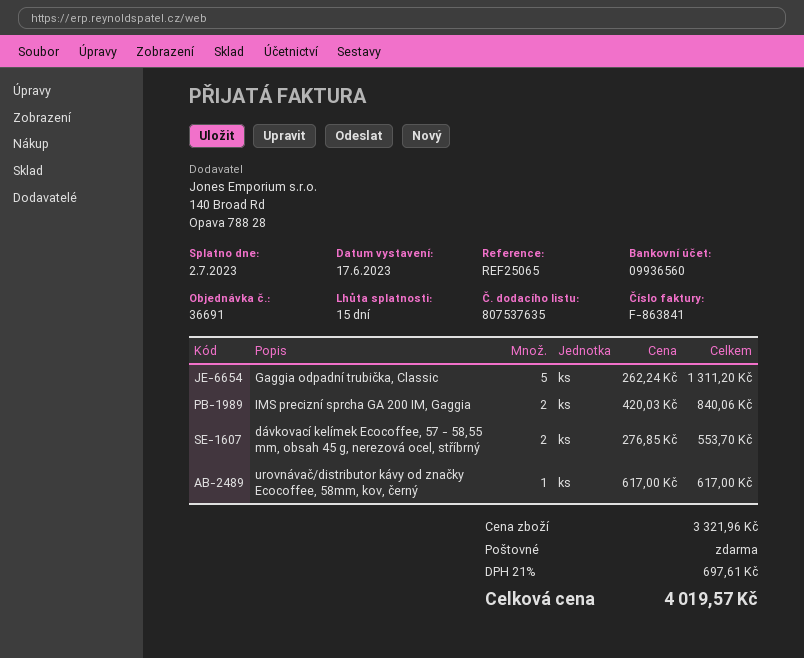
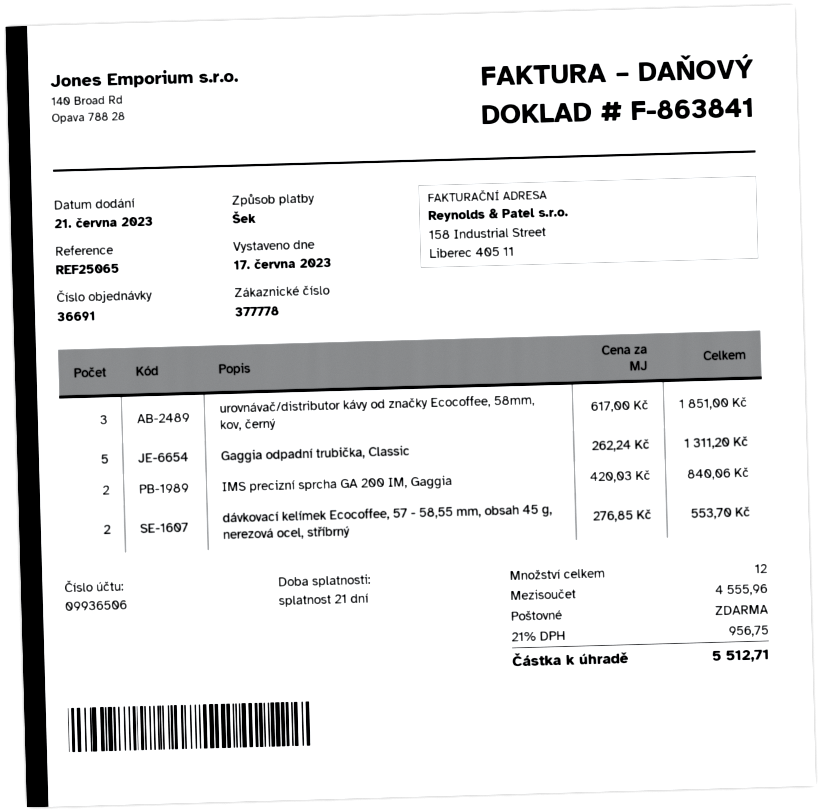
payment terms: 15 days -> 21 days
bank account: 09936560 -> 09936506
urovnávač/distributor kávy od značky Ecocoffee, 58mm, kov, černý: 1 x 617.00 = 617.00 -> 3 x 617.00 = 1851.00
subtotal: 3321.96 -> 4555.96
tax: 21% = 697.61 -> 21% = 956.75
total: 4019.57 -> 5512.71

